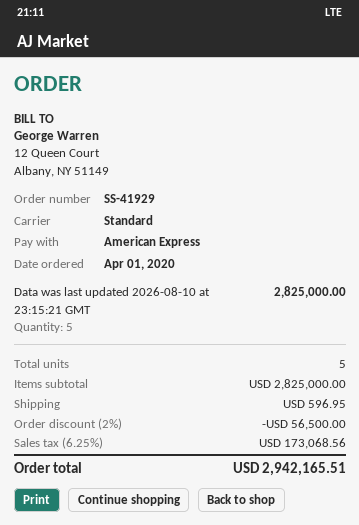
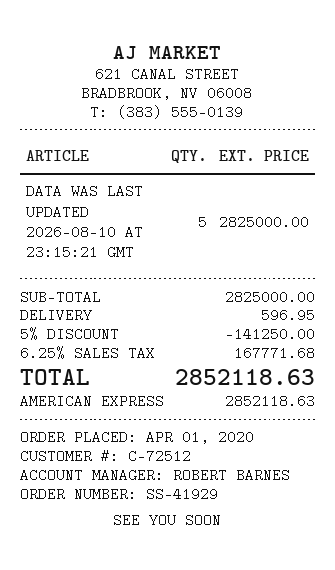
discount: 2% = 56500.00 -> 5% = 141250.00
tax: 6.25% = 173068.56 -> 6.25% = 167771.68
total: 2942165.51 -> 2852118.63

